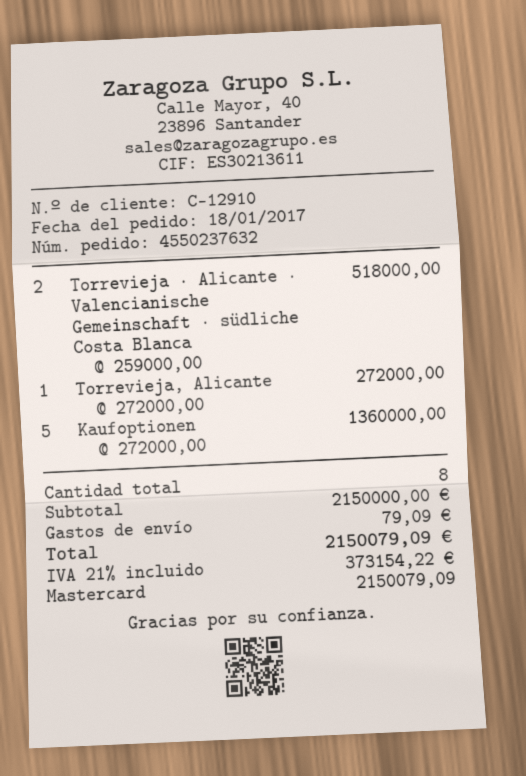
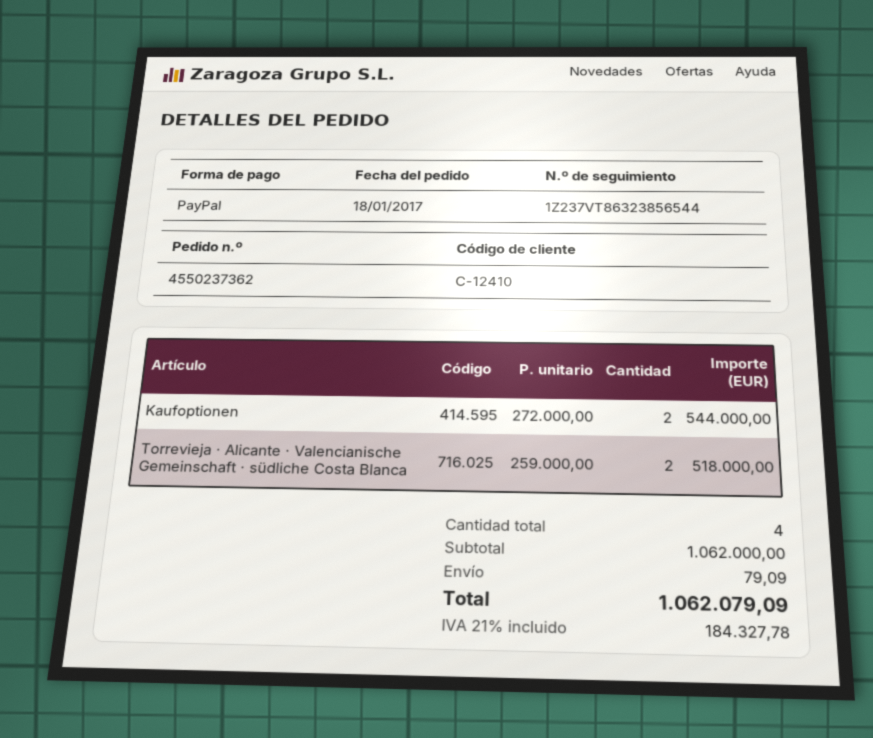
order number: 4550237632 -> 4550237362
customer number: C-12910 -> C-12410
payment method: Mastercard -> PayPal
Torrevieja, Alicante: 1 x 272000.00 = 272000.00 -> none
Kaufoptionen: 5 x 272000.00 = 1360000.00 -> 2 x 272000.00 = 544000.00
total quantity: 8 -> 4
subtotal: 2150000.00 -> 1062000.00
tax: 21% = 373154.22 -> 21% = 184327.78
total: 2150079.09 -> 1062079.09

